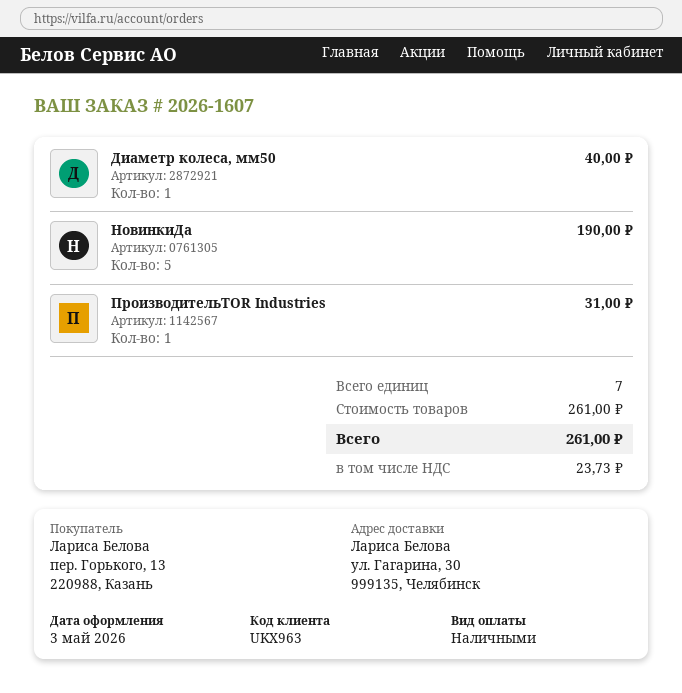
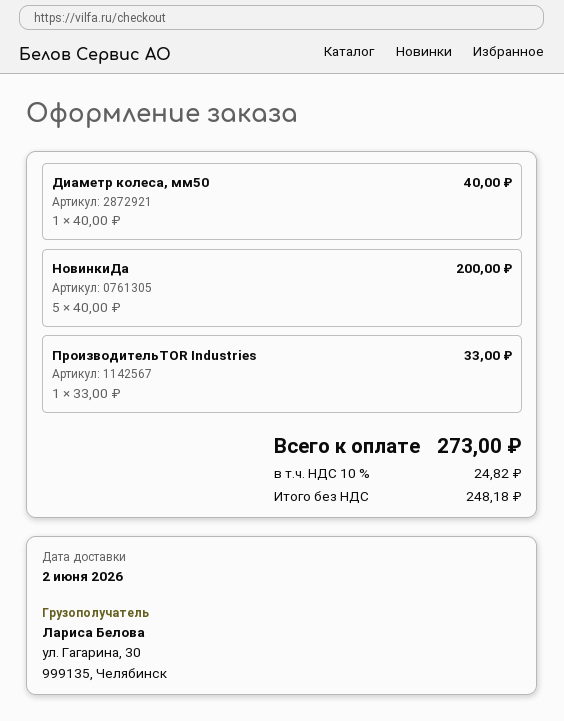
НовинкиДа: 5 for 190.00 -> 5 for 200.00
ПроизводительTOR Industries: 1 for 31.00 -> 1 for 33.00
tax: 23.73 -> 24.82
total: 261.00 -> 273.00

